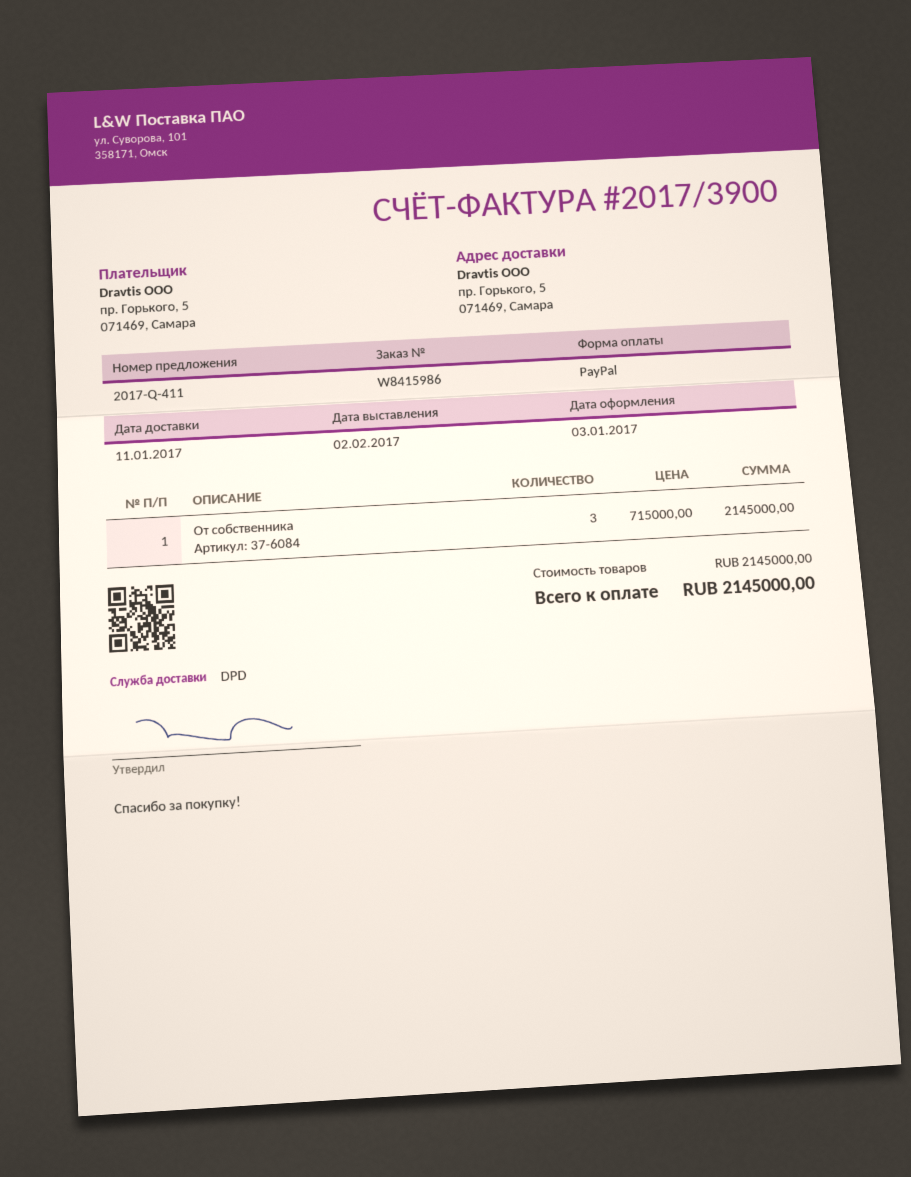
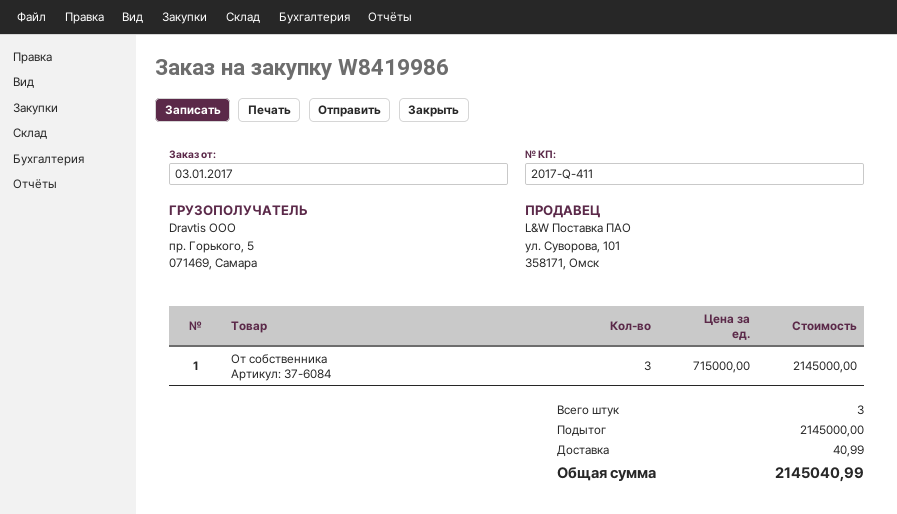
order number: W8415986 -> W8419986
shipping: none -> 40.99
total: 2145000.00 -> 2145040.99

